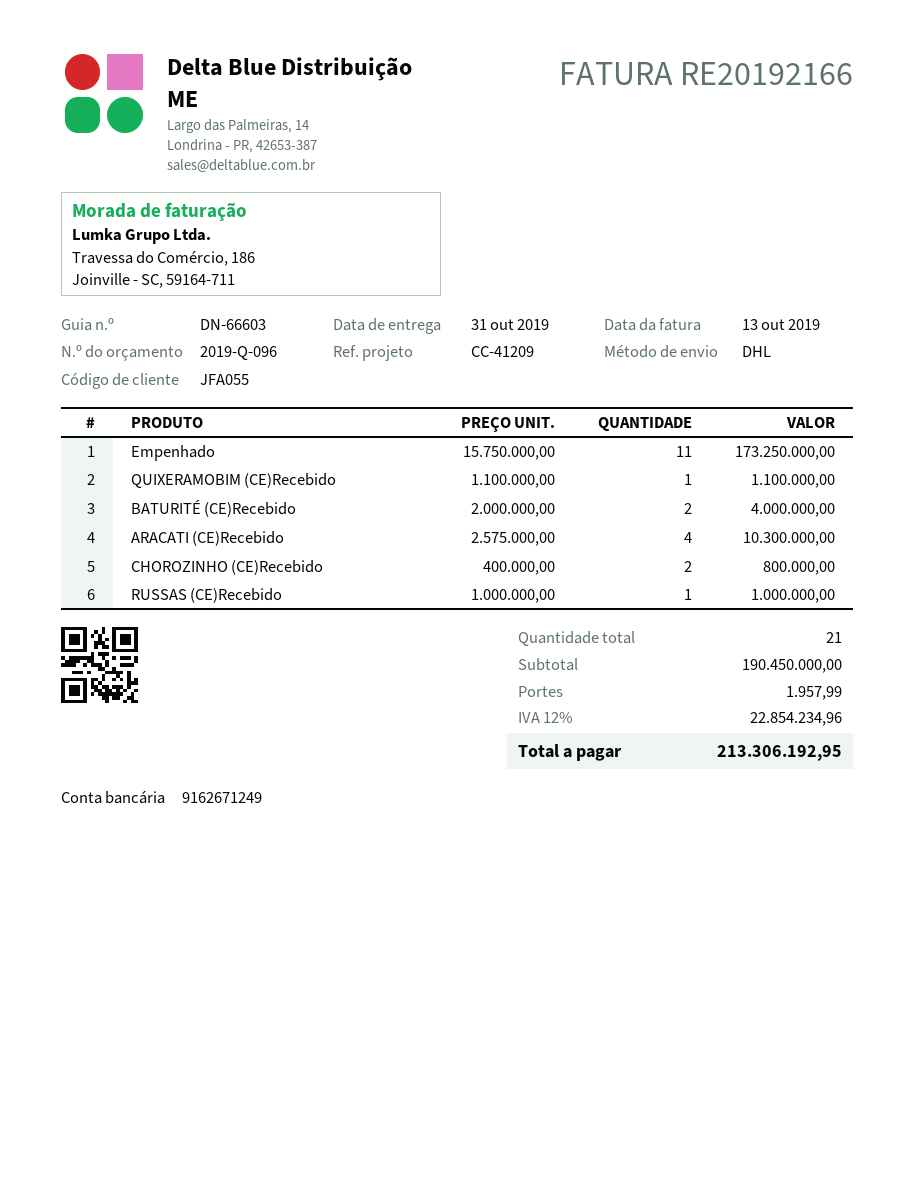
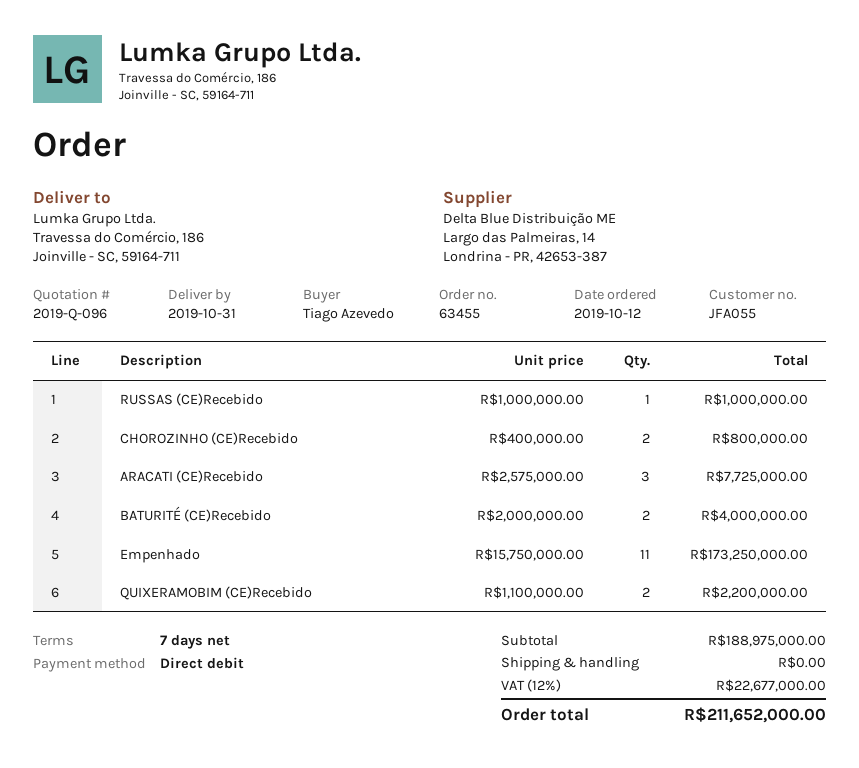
QUIXERAMOBIM (CE)Recebido: 1 x 1100000.00 = 1100000.00 -> 2 x 1100000.00 = 2200000.00
ARACATI (CE)Recebido: 4 x 2575000.00 = 10300000.00 -> 3 x 2575000.00 = 7725000.00
subtotal: 190450000.00 -> 188975000.00
shipping: 1957.99 -> 0.00
tax: 12% = 22854234.96 -> 12% = 22677000.00
total: 213306192.95 -> 211652000.00

